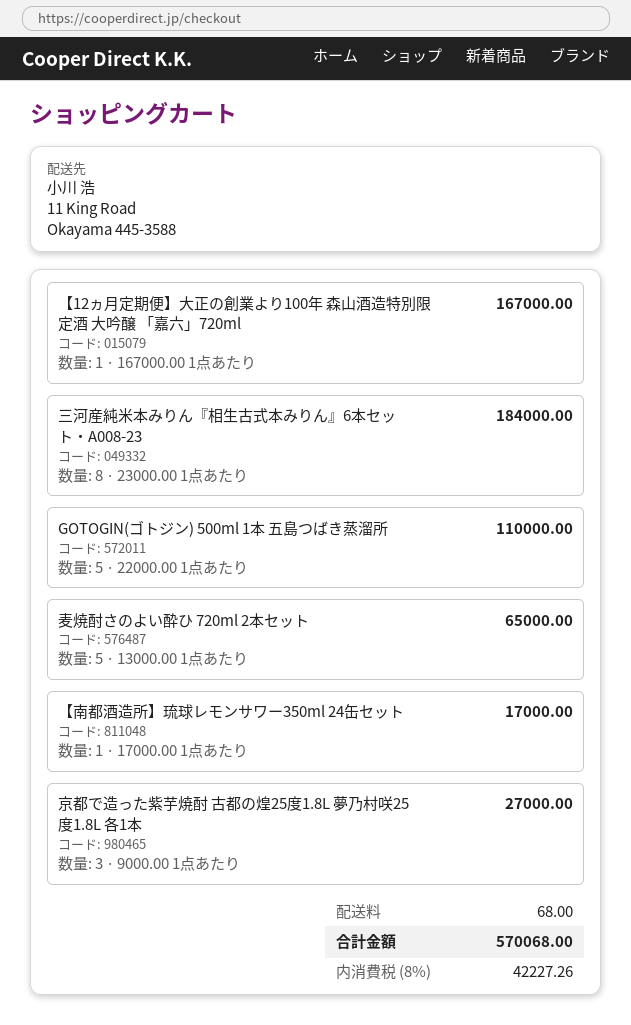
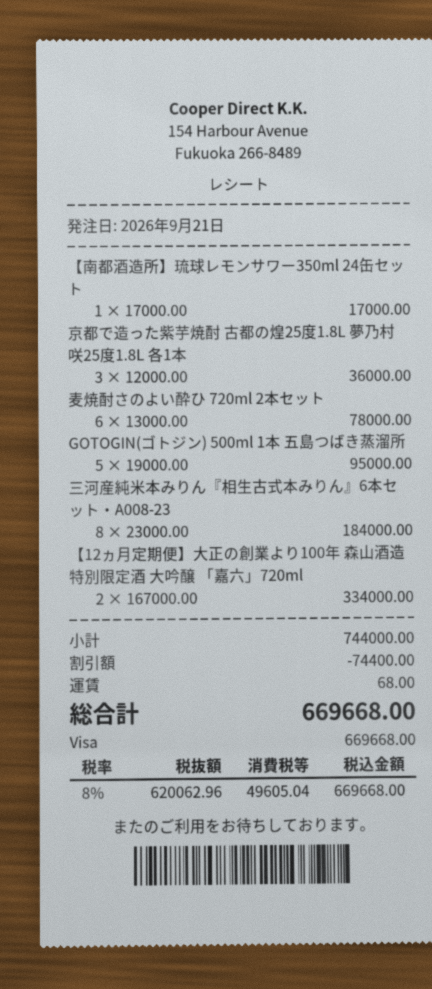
【12ヵ月定期便】大正の創業より100年 森山酒造特別限定酒 大吟醸 「嘉六」720ml: 1 x 167000.00 = 167000.00 -> 2 x 167000.00 = 334000.00
GOTOGIN(ゴトジン) 500ml 1本 五島つばき蒸溜所: 5 x 22000.00 = 110000.00 -> 5 x 19000.00 = 95000.00
麦焼酎さのよい酔ひ 720ml 2本セット: 5 x 13000.00 = 65000.00 -> 6 x 13000.00 = 78000.00
京都で造った紫芋焼酎 古都の煌25度1.8L 夢乃村咲25度1.8L 各1本: 3 x 9000.00 = 27000.00 -> 3 x 12000.00 = 36000.00
discount: none -> 74400.00
tax: 8% = 42227.26 -> 8% = 49605.04
total: 570068.00 -> 669668.00

